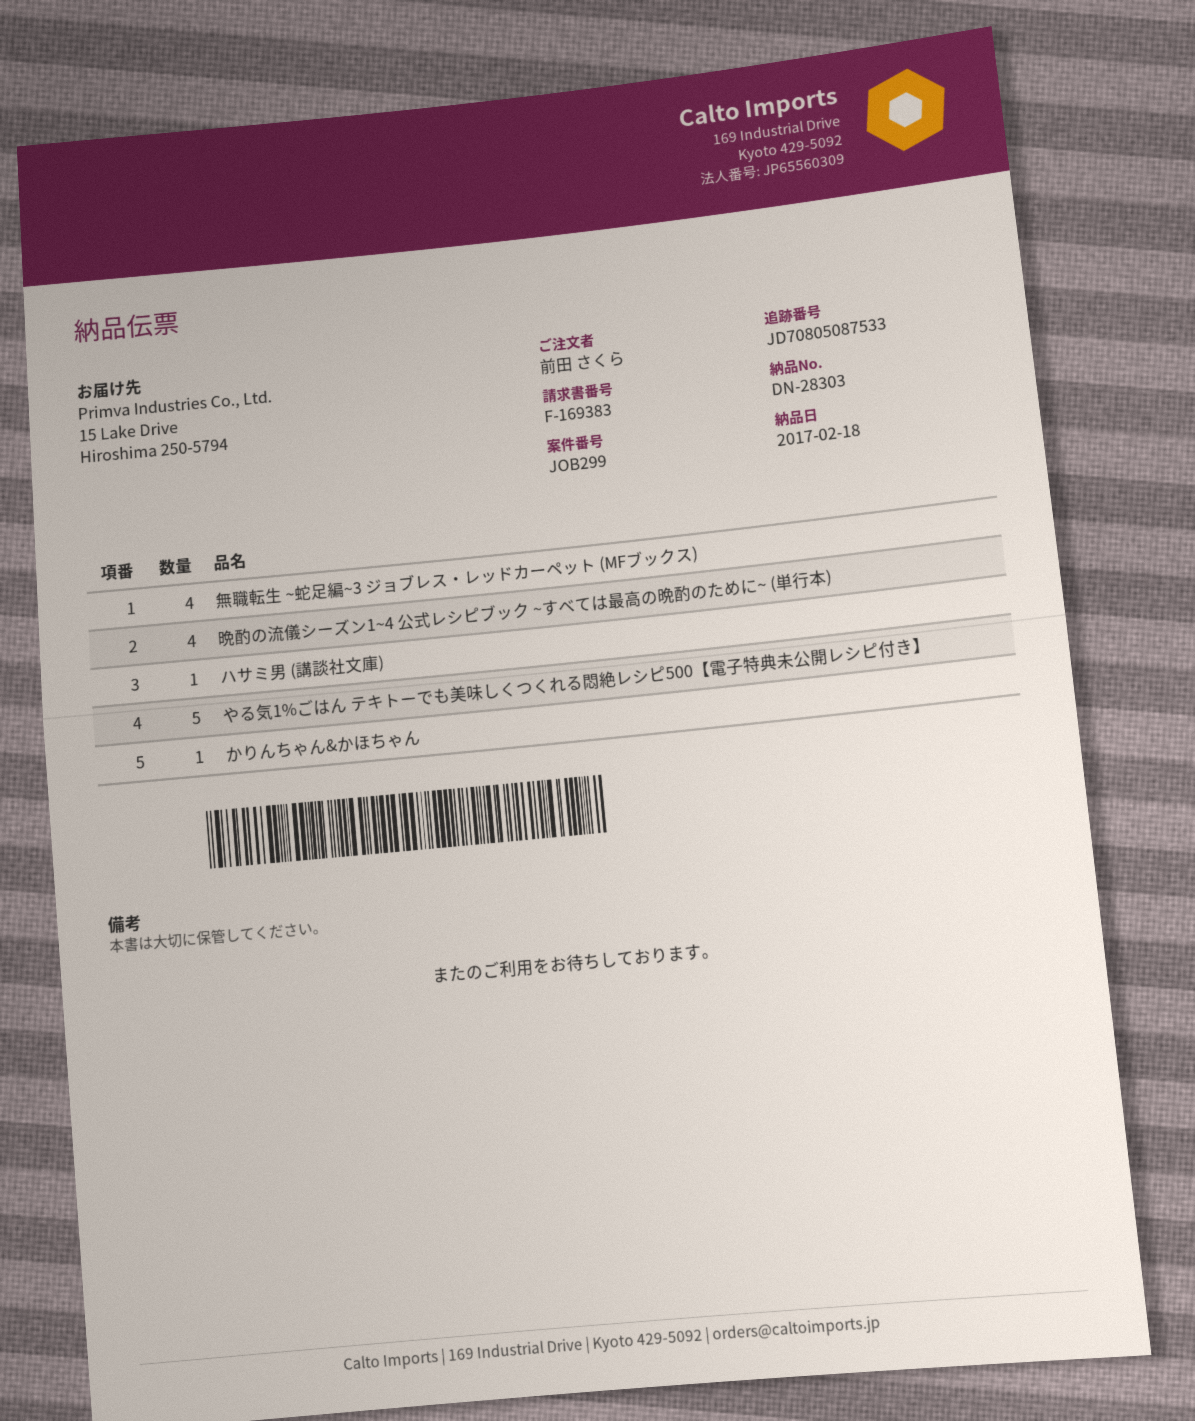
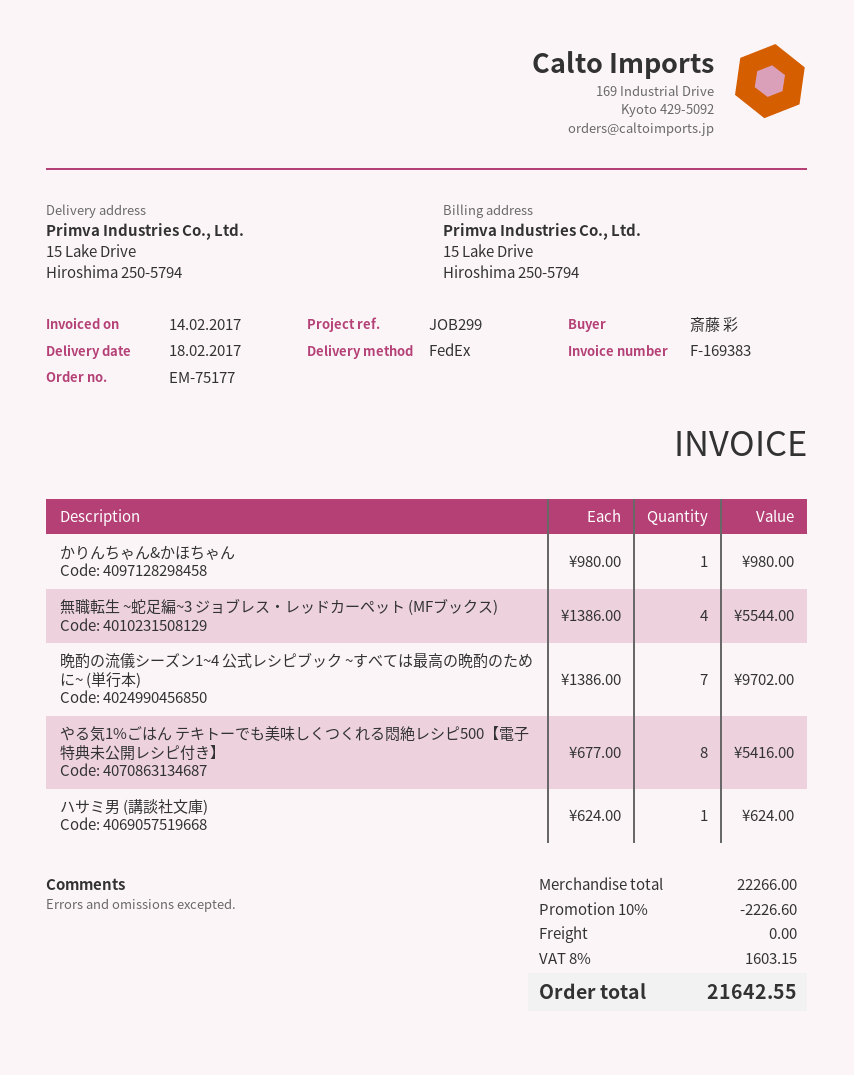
ordered by: 前田 さくら -> 斎藤 彩
晩酌の流儀シーズン1~4 公式レシピブック ~すべては最高の晩酌のために~ (単行本): 4 -> 7
やる気1%ごはん テキトーでも美味しくつくれる悶絶レシピ500【電子特典未公開レシピ付き】: 5 -> 8

